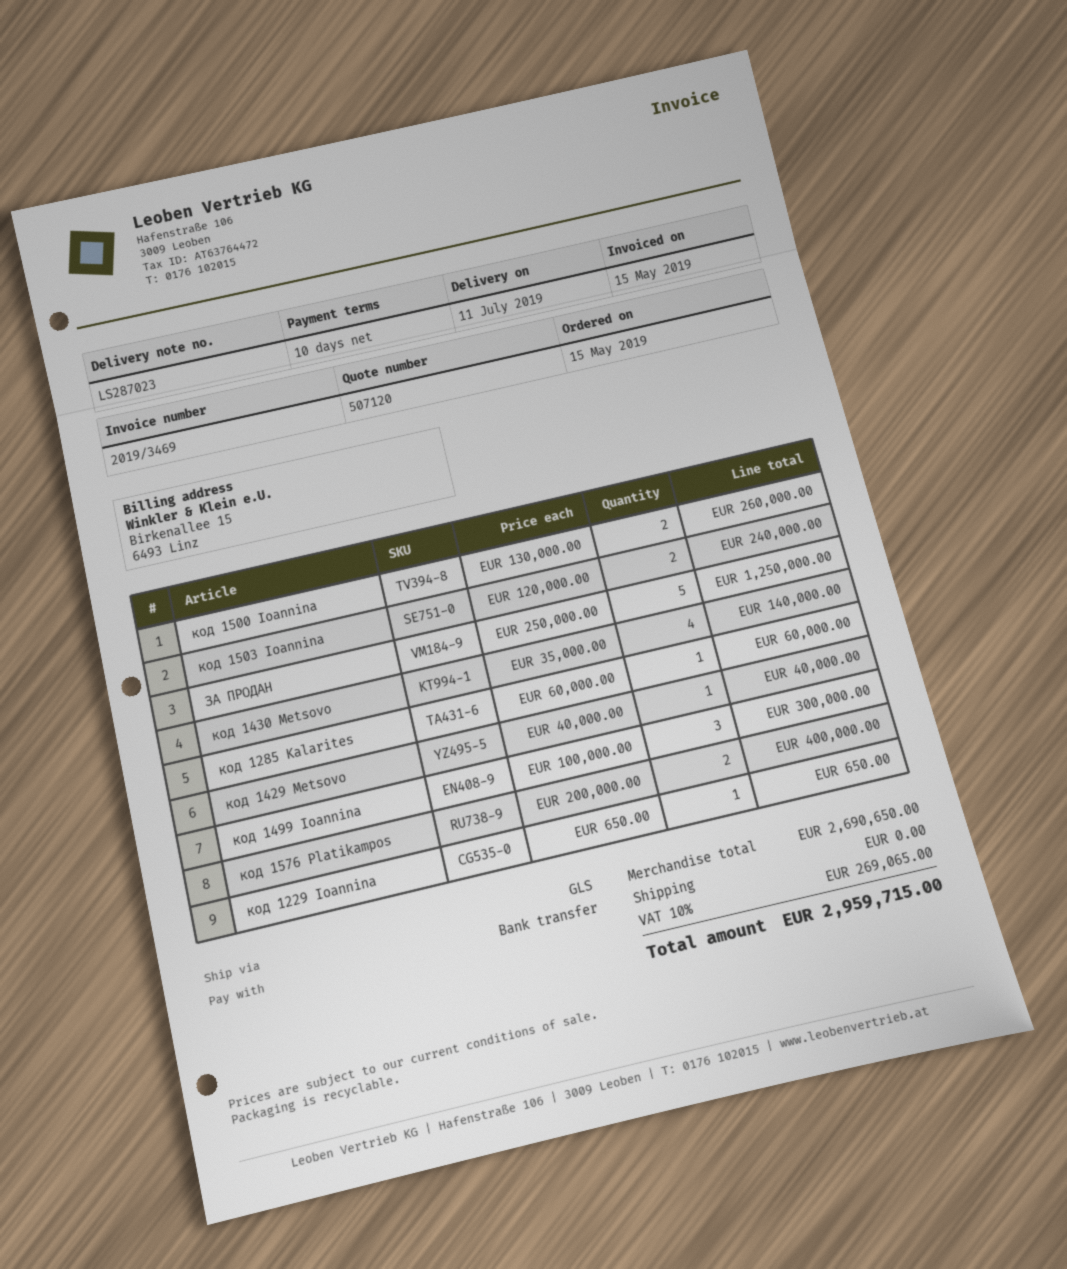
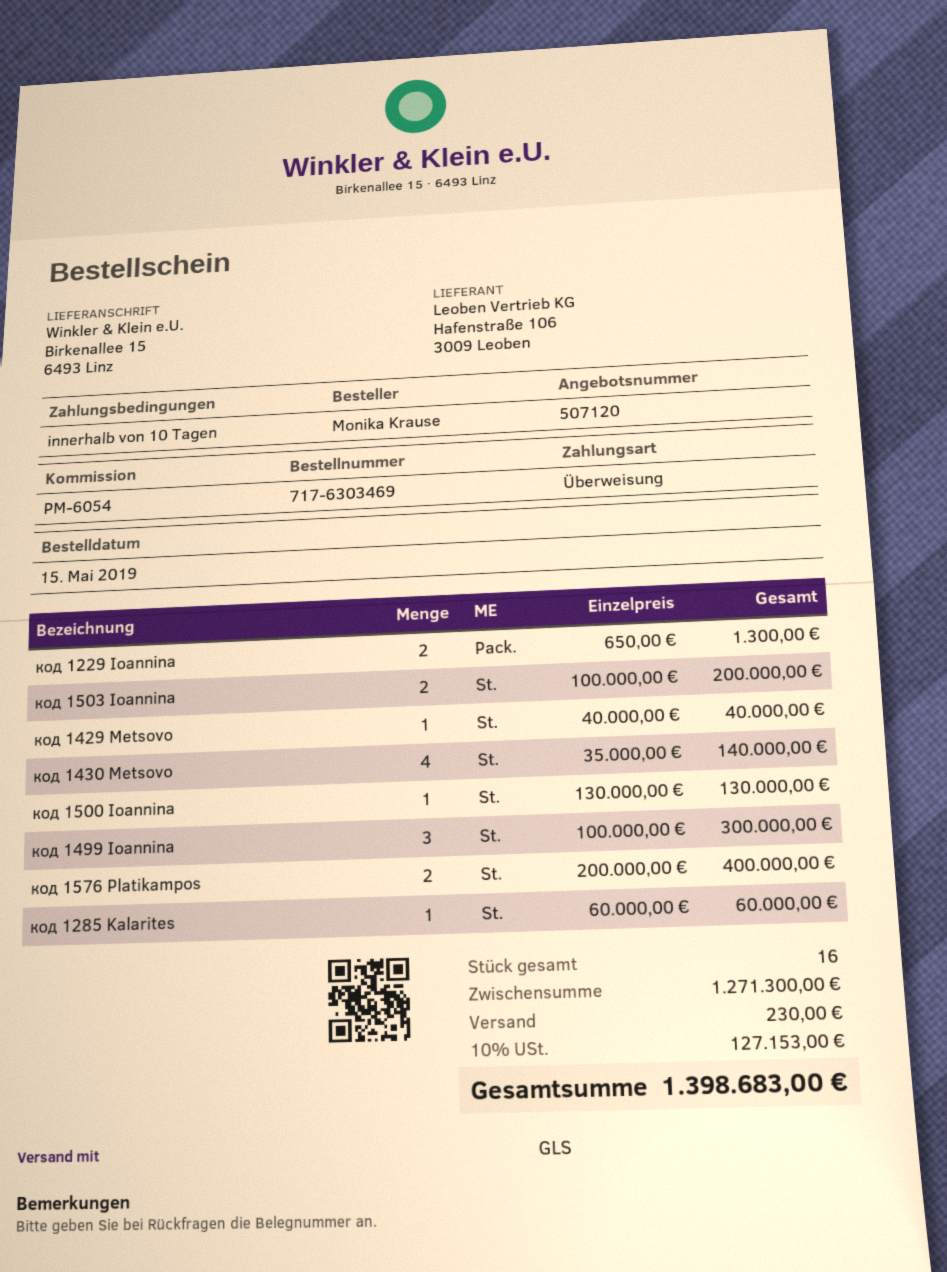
код 1500 Ioannina: 2 x 130000.00 = 260000.00 -> 1 x 130000.00 = 130000.00
код 1503 Ioannina: 2 x 120000.00 = 240000.00 -> 2 x 100000.00 = 200000.00
ЗА ПРОДАН: 5 x 250000.00 = 1250000.00 -> none
код 1229 Ioannina: 1 x 650.00 = 650.00 -> 2 x 650.00 = 1300.00
subtotal: 2690650.00 -> 1271300.00
shipping: 0.00 -> 230.00
tax: 10% = 269065.00 -> 10% = 127153.00
total: 2959715.00 -> 1398683.00

